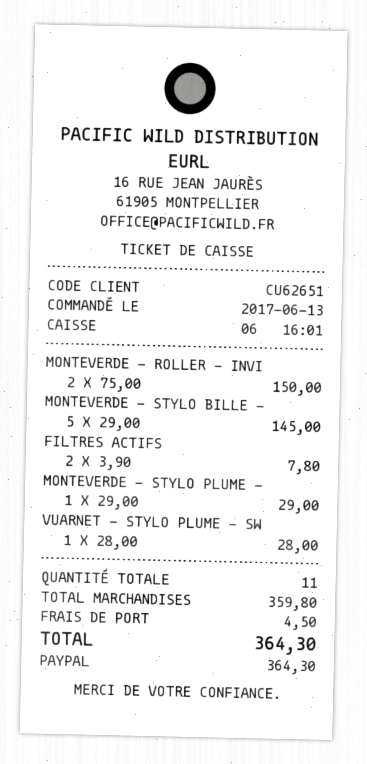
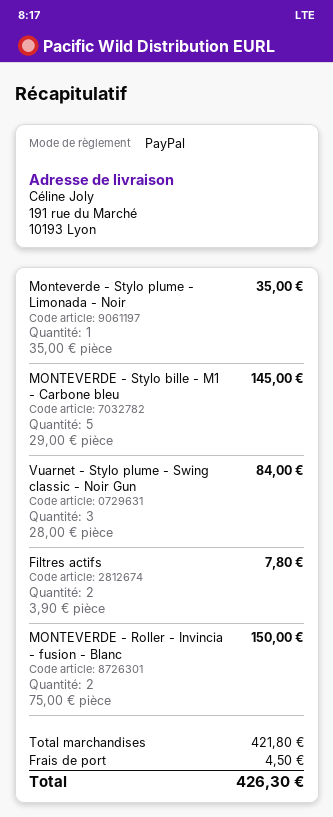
MONTEVERDE - STYLO PLUME -: 1 x 29.00 = 29.00 -> 1 x 35.00 = 35.00
VUARNET - STYLO PLUME - SW: 1 x 28.00 = 28.00 -> 3 x 28.00 = 84.00
subtotal: 359.80 -> 421.80
total: 364.30 -> 426.30

